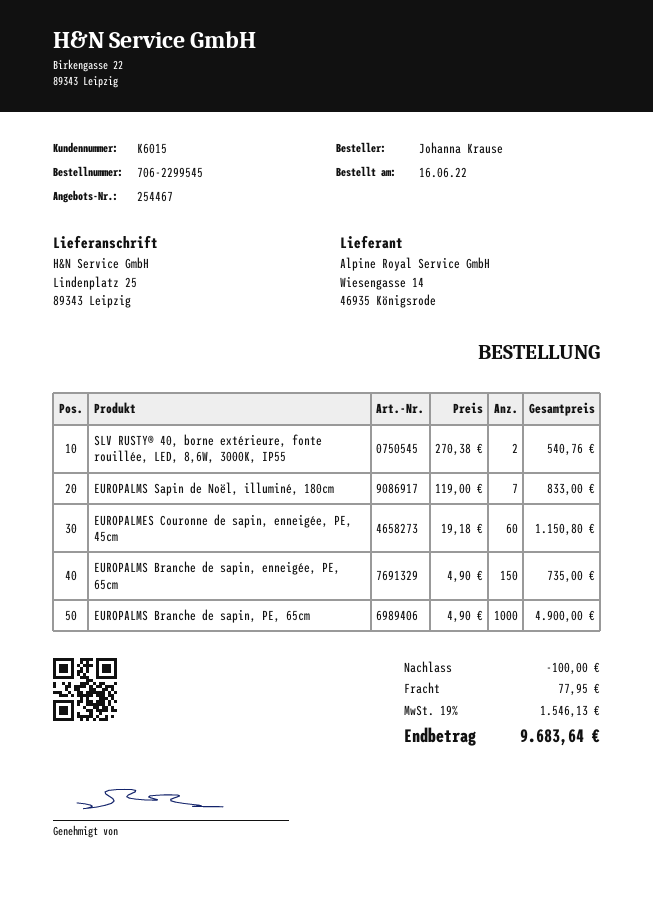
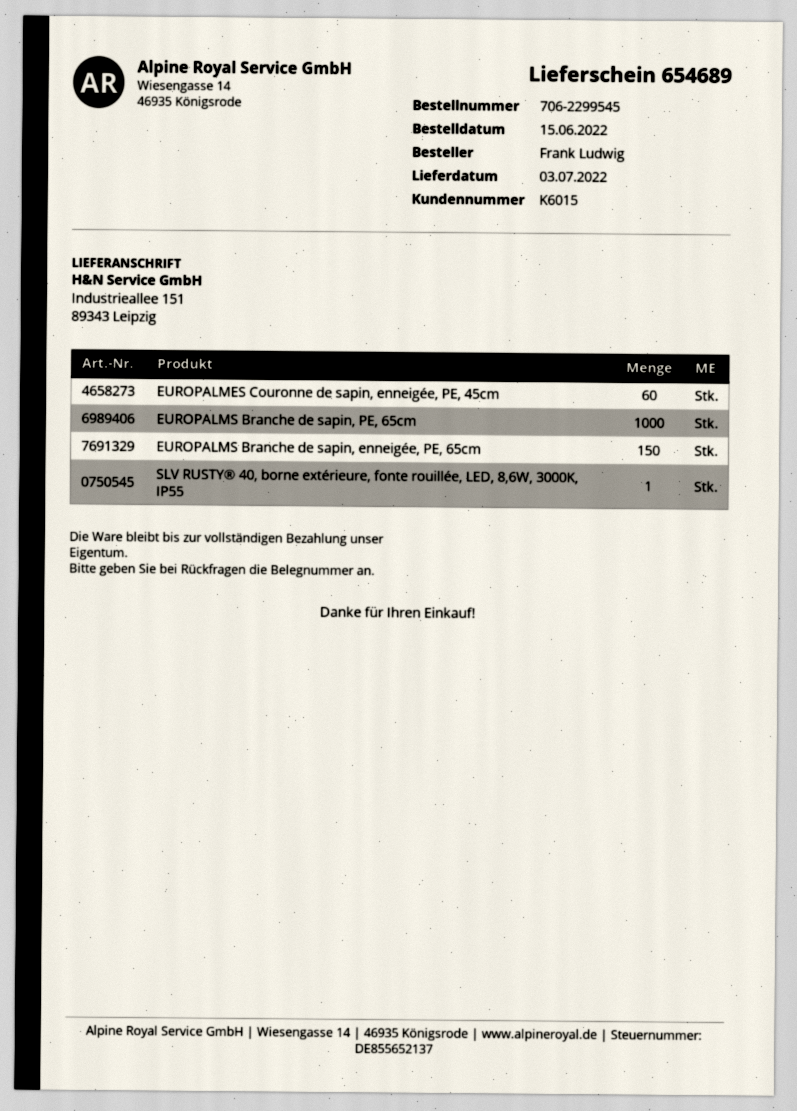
order date: 2022-06-16 -> 2022-06-15
ordered by: Johanna Krause -> Frank Ludwig
ship to: Lindenplatz 25, 89343 Leipzig -> Industrieallee 151, 89343 Leipzig
SLV RUSTY® 40, borne extérieure, fonte rouillée, LED, 8,6W, 3000K, IP55: 2 -> 1
EUROPALMS Sapin de Noël, illuminé, 180cm: 7 -> none

